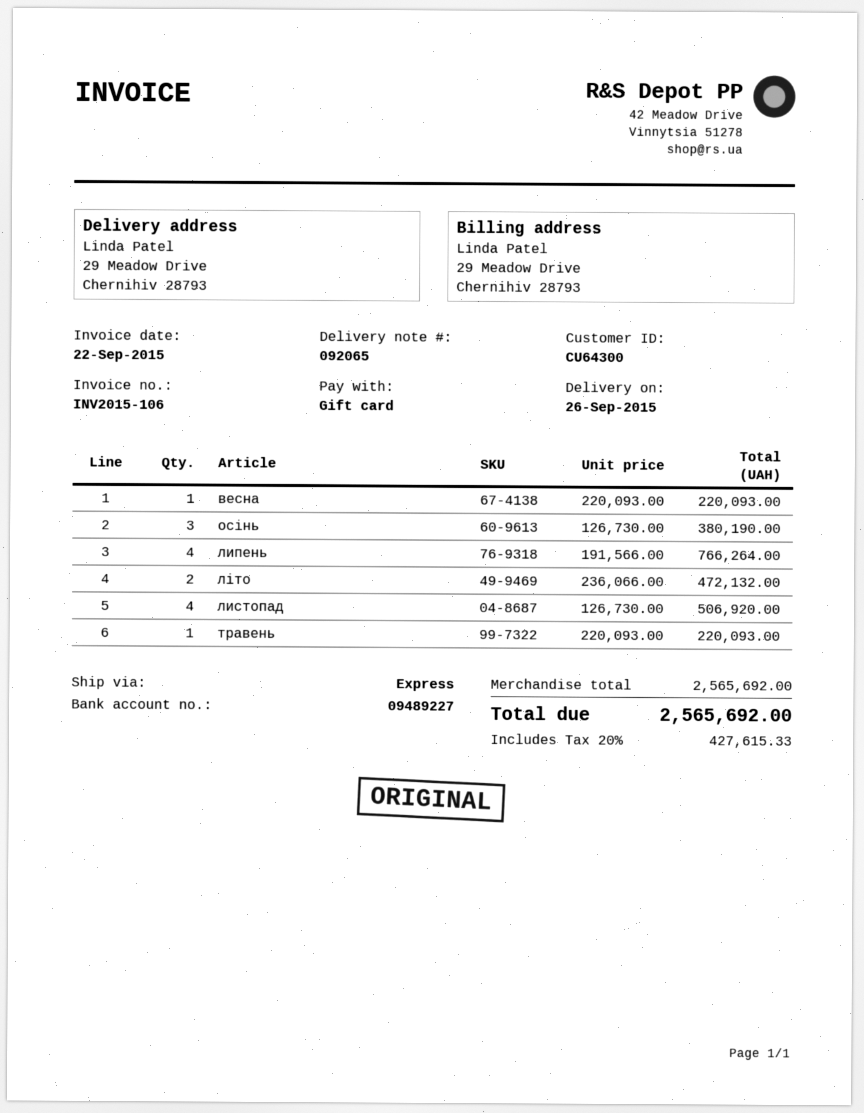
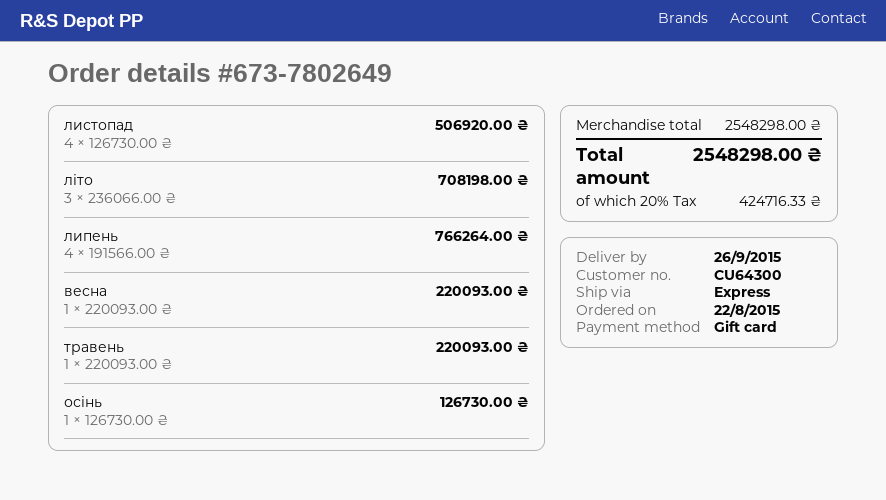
осінь: 3 x 126730.00 = 380190.00 -> 1 x 126730.00 = 126730.00
літо: 2 x 236066.00 = 472132.00 -> 3 x 236066.00 = 708198.00
subtotal: 2565692.00 -> 2548298.00
tax: 20% = 427615.33 -> 20% = 424716.33
total: 2565692.00 -> 2548298.00

